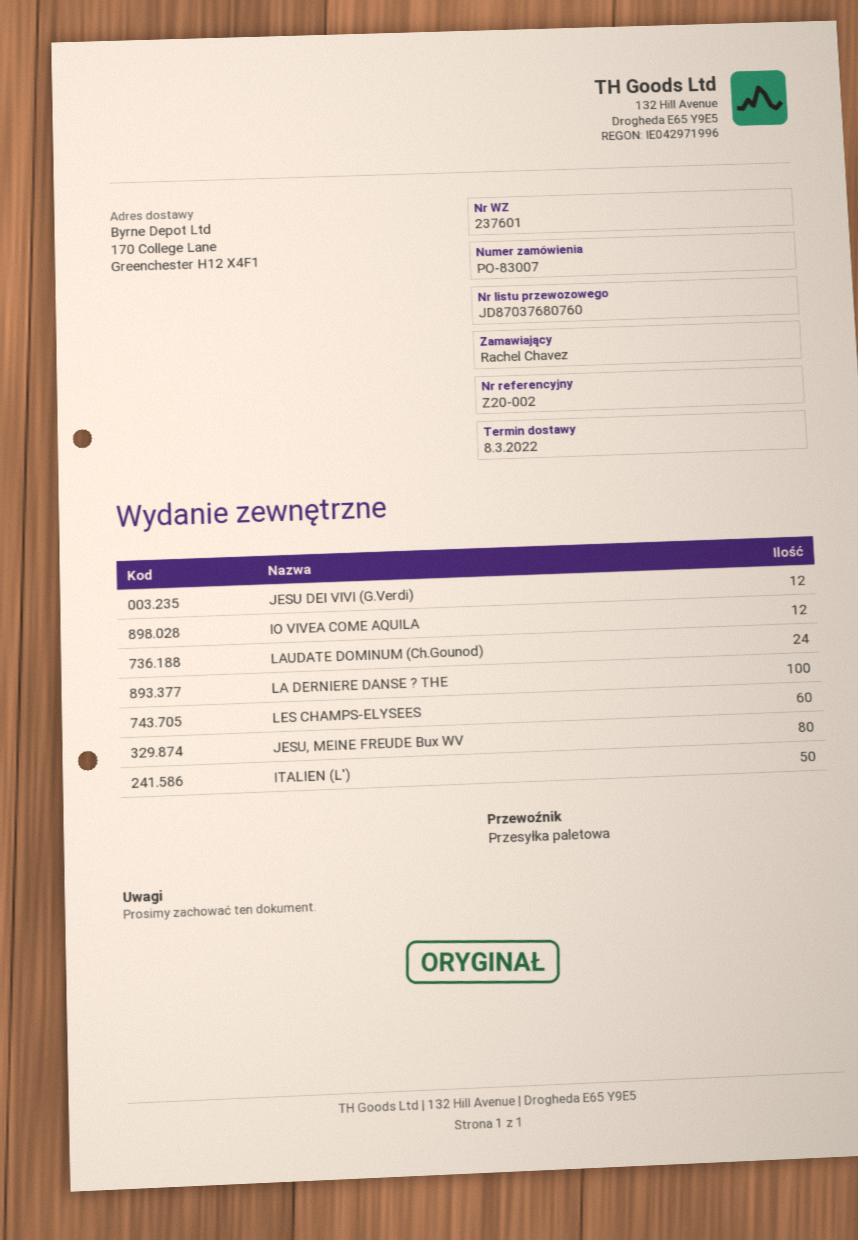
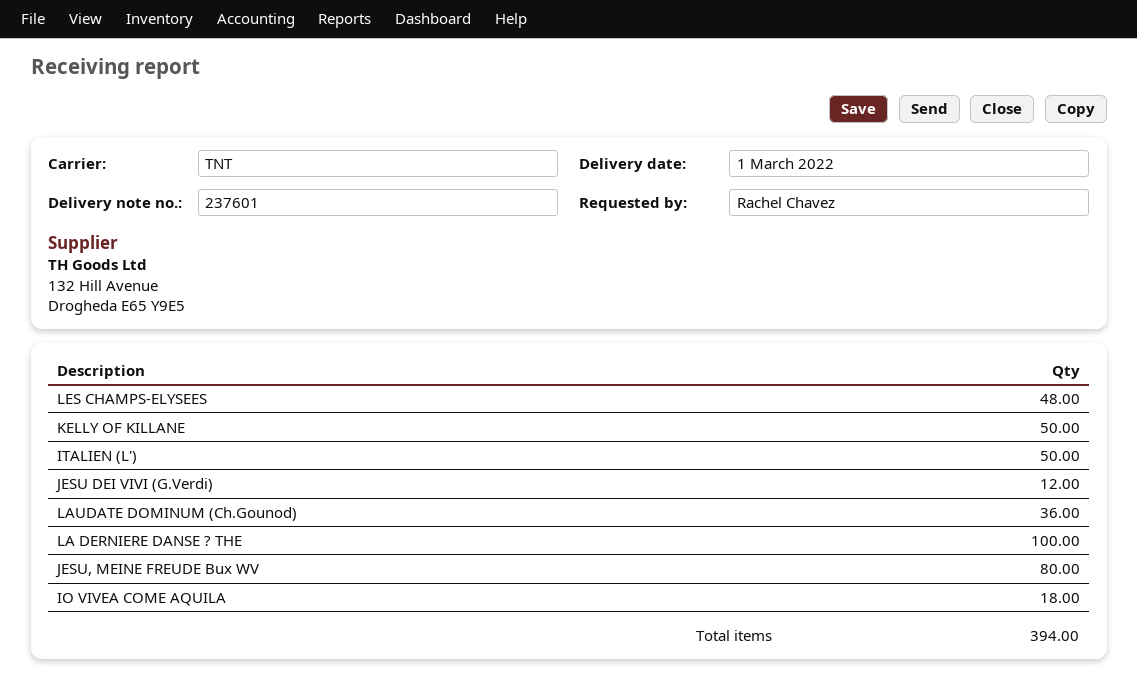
delivery date: 2022-03-08 -> 2022-03-01
shipping method: pallet freight -> TNT
IO VIVEA COME AQUILA: 12 -> 18
LAUDATE DOMINUM (Ch.Gounod): 24 -> 36
LES CHAMPS-ELYSEES: 60 -> 48
KELLY OF KILLANE: none -> 50

